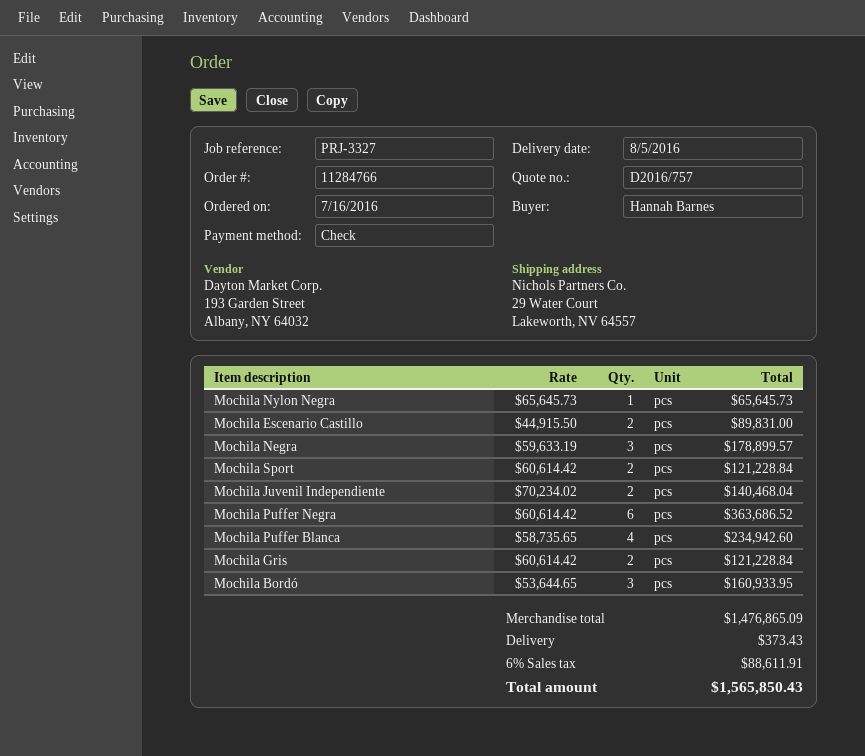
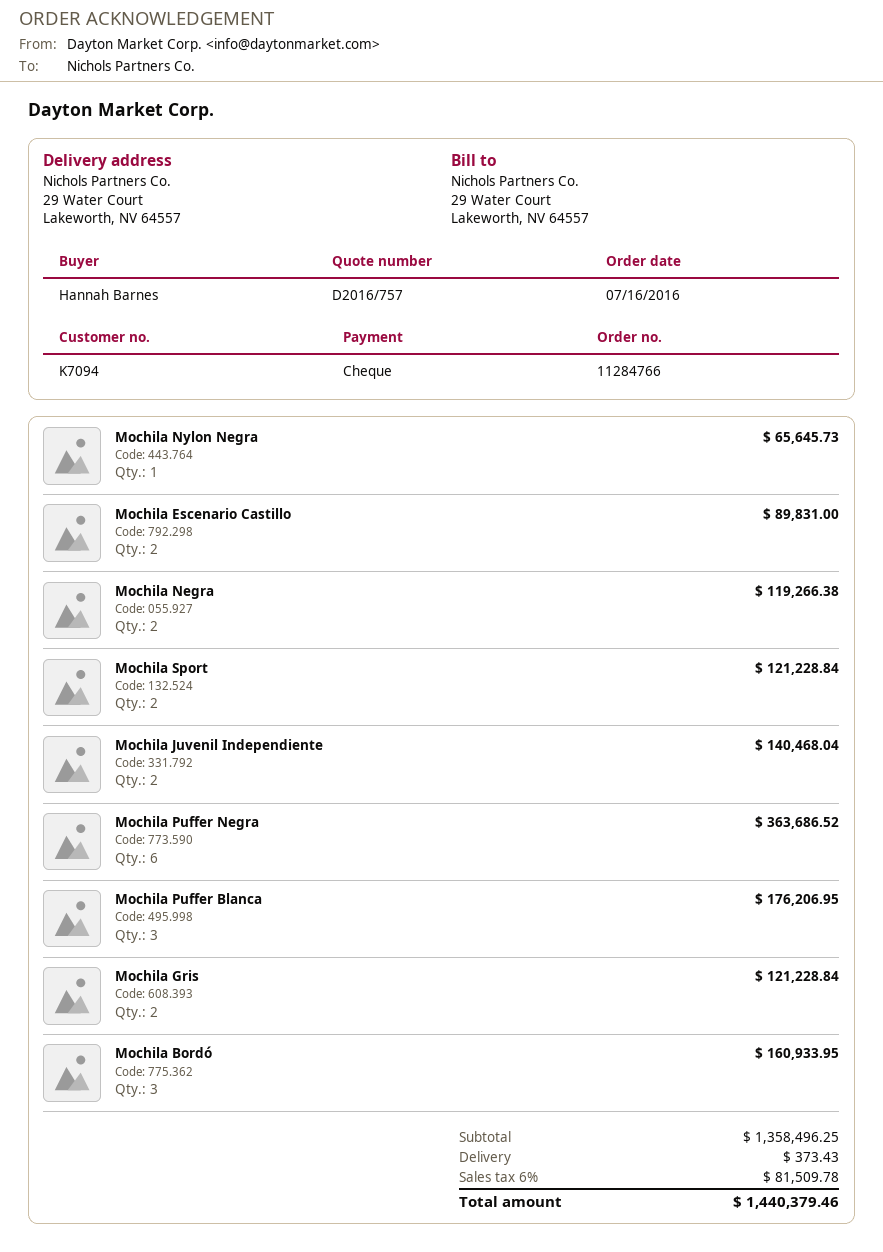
Mochila Negra: 3 for 178899.57 -> 2 for 119266.38
Mochila Puffer Blanca: 4 for 234942.60 -> 3 for 176206.95
subtotal: 1476865.09 -> 1358496.25
tax: 6% = 88611.91 -> 6% = 81509.78
total: 1565850.43 -> 1440379.46

